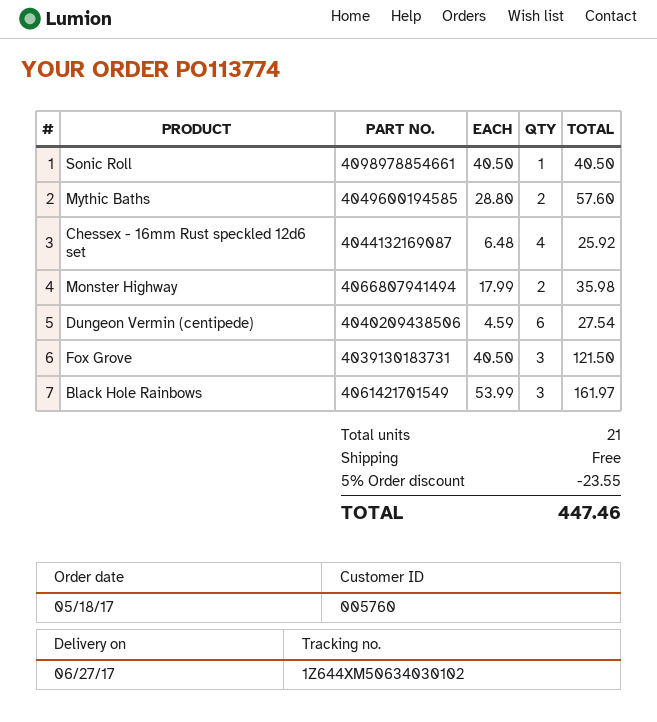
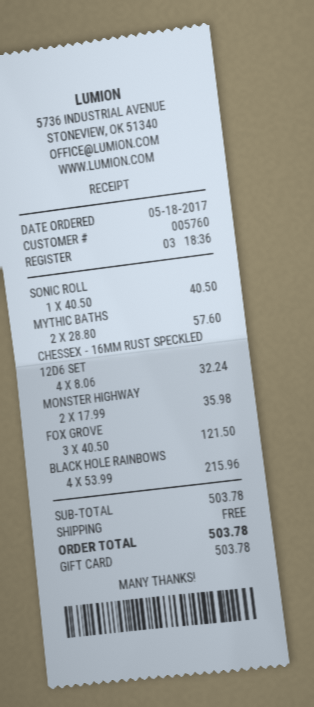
Chessex - 16mm Rust speckled 12d6 set: 4 x 6.48 = 25.92 -> 4 x 8.06 = 32.24
Dungeon Vermin (centipede): 6 x 4.59 = 27.54 -> none
Black Hole Rainbows: 3 x 53.99 = 161.97 -> 4 x 53.99 = 215.96
discount: 5% = 23.55 -> none
total: 447.46 -> 503.78

